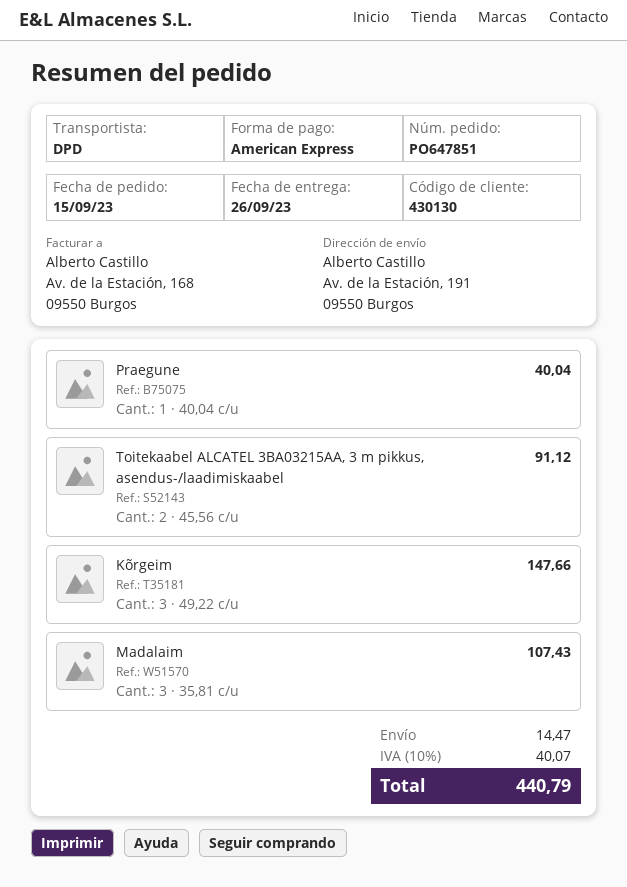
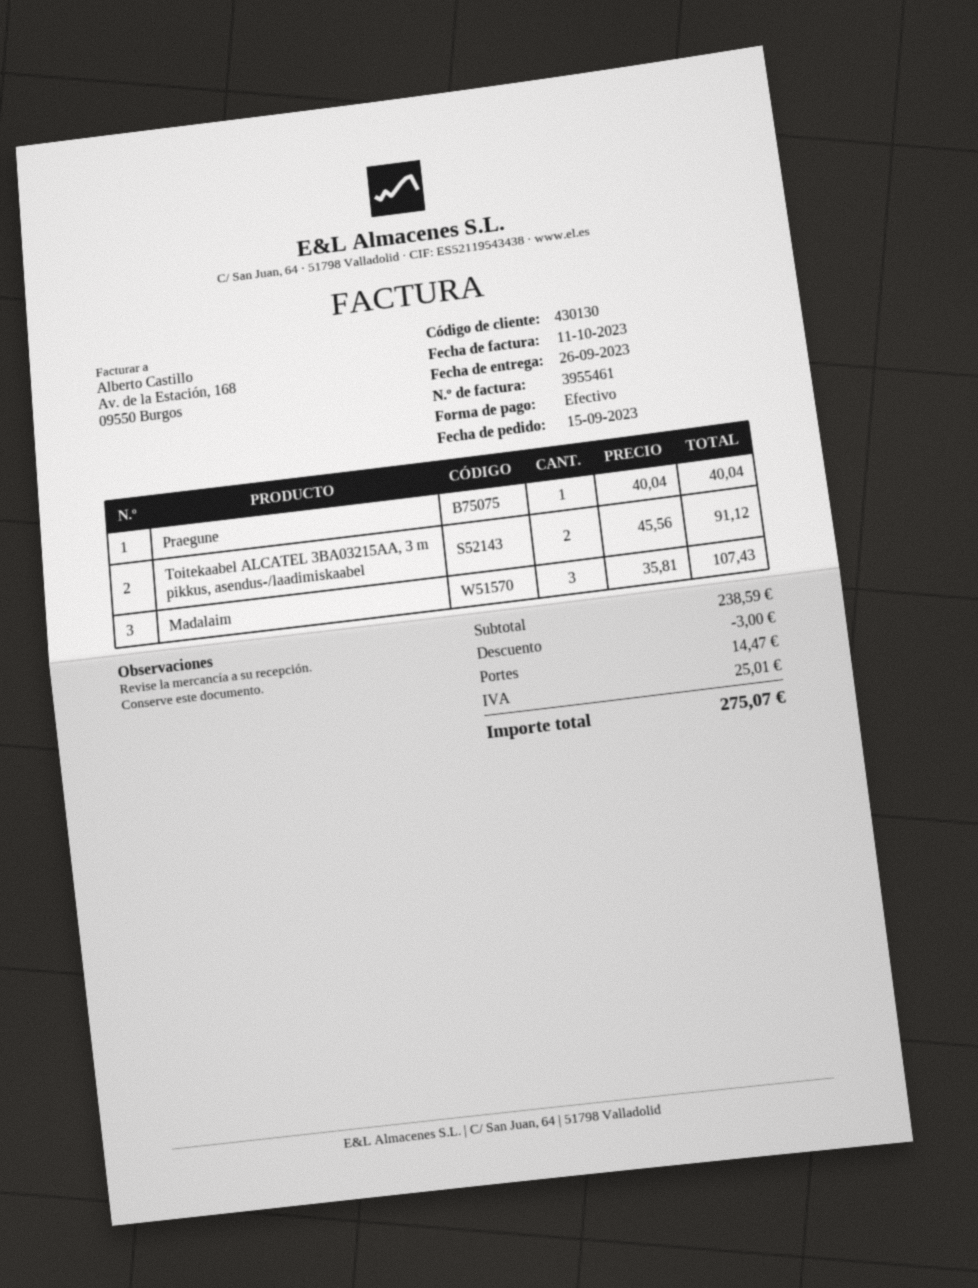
payment method: American Express -> cash
Kõrgeim: 3 x 49.22 = 147.66 -> none
discount: none -> 3.00
tax: 40.07 -> 25.01
total: 440.79 -> 275.07

